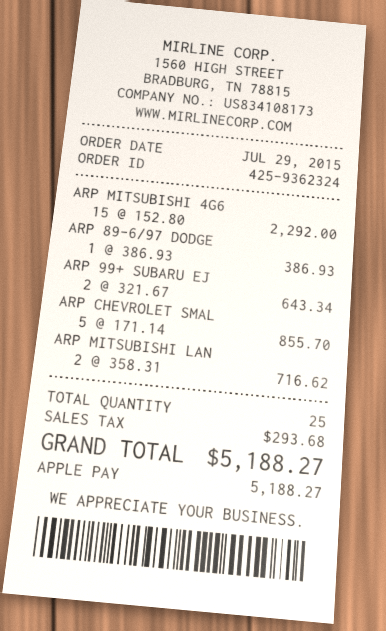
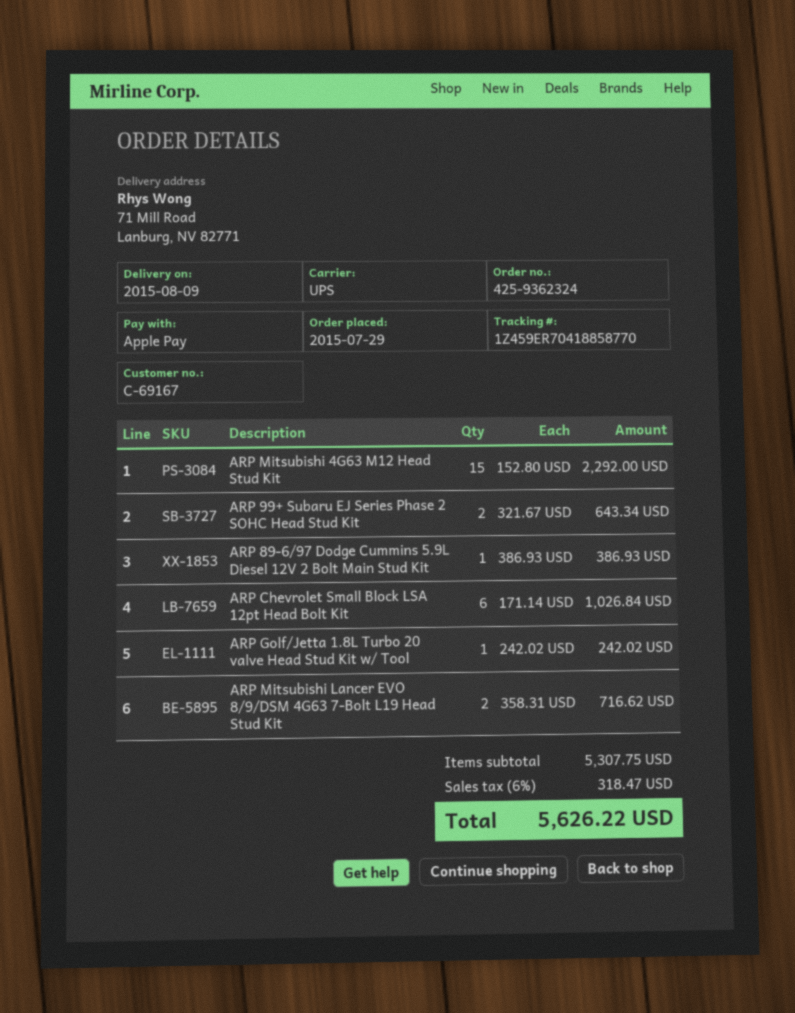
ARP CHEVROLET SMAL: 5 x 171.14 = 855.70 -> 6 x 171.14 = 1026.84
ARP Golf/Jetta 1.8L Turbo 20 valve Head Stud Kit w/ Tool: none -> 1 x 242.02 = 242.02
tax: 293.68 -> 318.47
total: 5188.27 -> 5626.22

